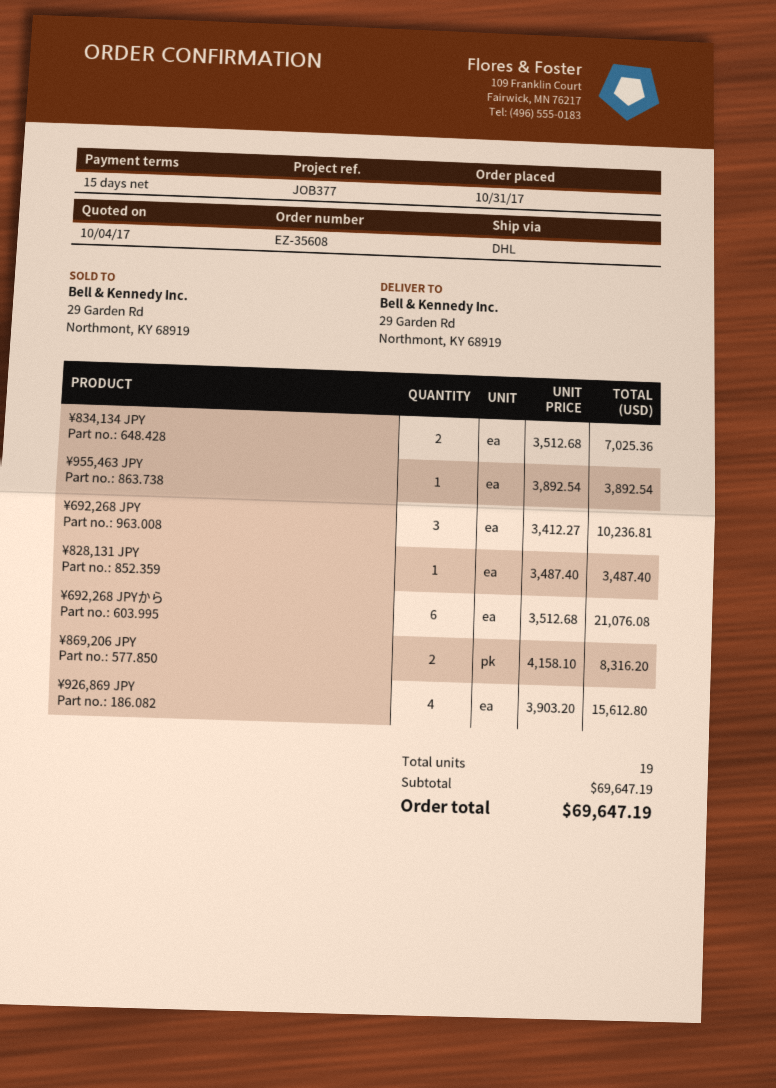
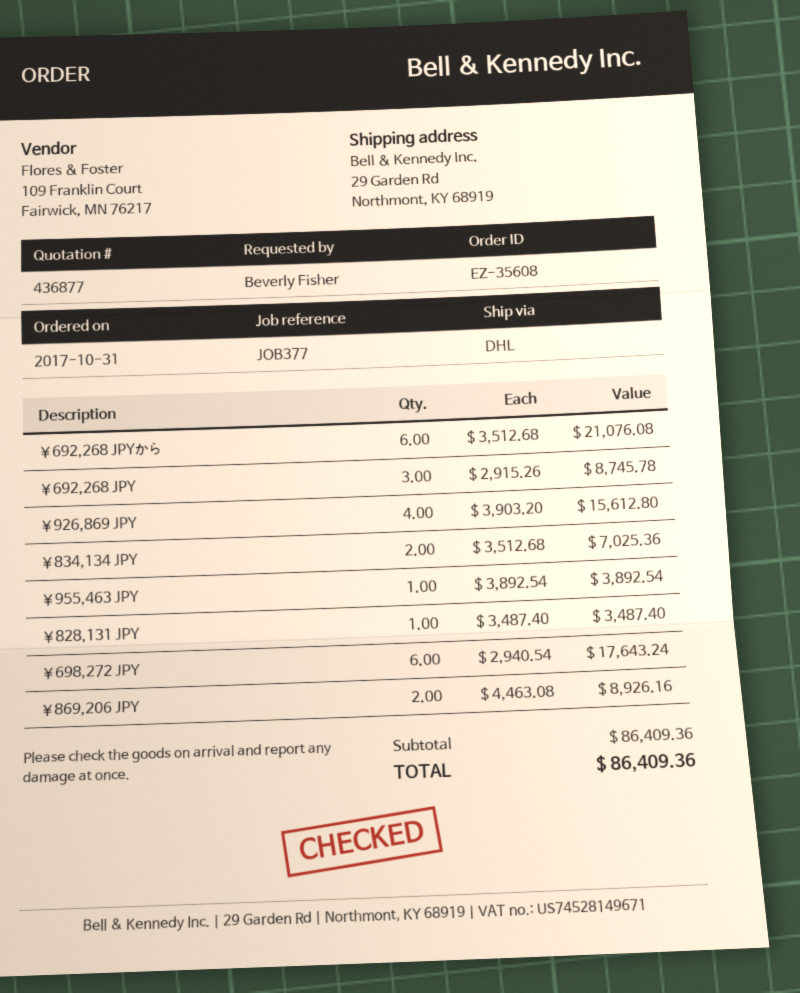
¥692,268 JPY: 3 x 3412.27 = 10236.81 -> 3 x 2915.26 = 8745.78
¥869,206 JPY: 2 x 4158.10 = 8316.20 -> 2 x 4463.08 = 8926.16
¥698,272 JPY: none -> 6 x 2940.54 = 17643.24
subtotal: 69647.19 -> 86409.36
total: 69647.19 -> 86409.36

